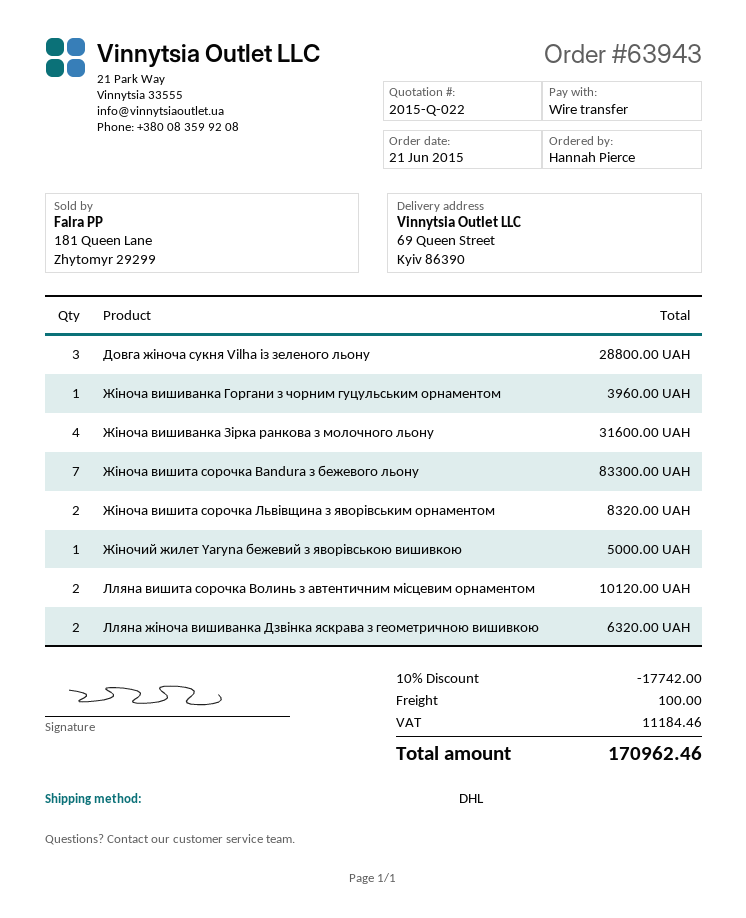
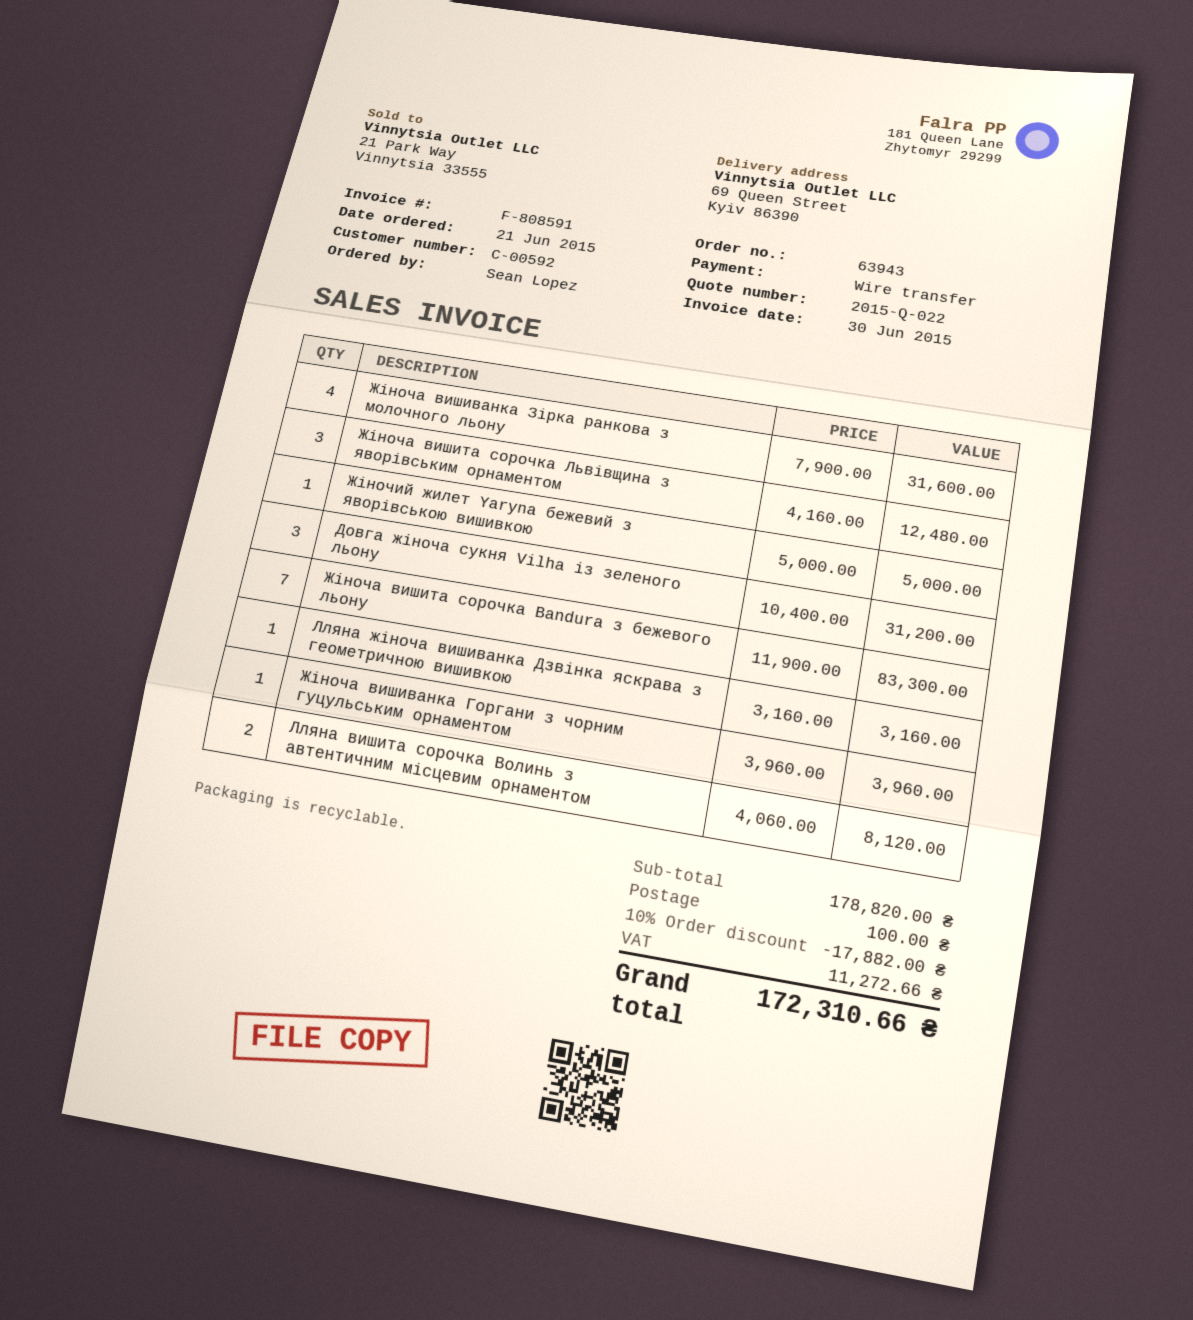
ordered by: Hannah Pierce -> Sean Lopez
Довга жіноча сукня Vilha із зеленого льону: 3 for 28800.00 -> 3 for 31200.00
Жіноча вишита сорочка Львівщина з яворівським орнаментом: 2 for 8320.00 -> 3 for 12480.00
Лляна вишита сорочка Волинь з автентичним місцевим орнаментом: 2 for 10120.00 -> 2 for 8120.00
Лляна жіноча вишиванка Дзвінка яскрава з геометричною вишивкою: 2 for 6320.00 -> 1 for 3160.00
discount: 10% = 17742.00 -> 10% = 17882.00
tax: 11184.46 -> 11272.66
total: 170962.46 -> 172310.66

